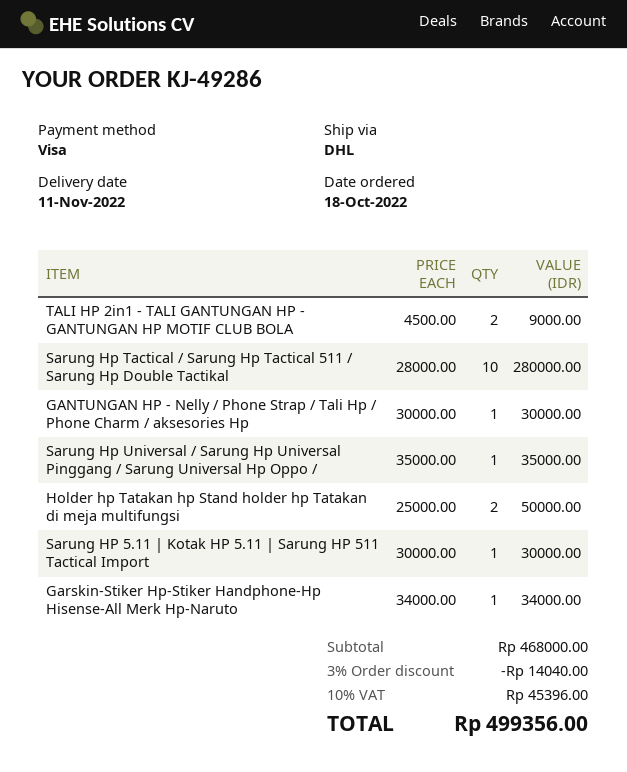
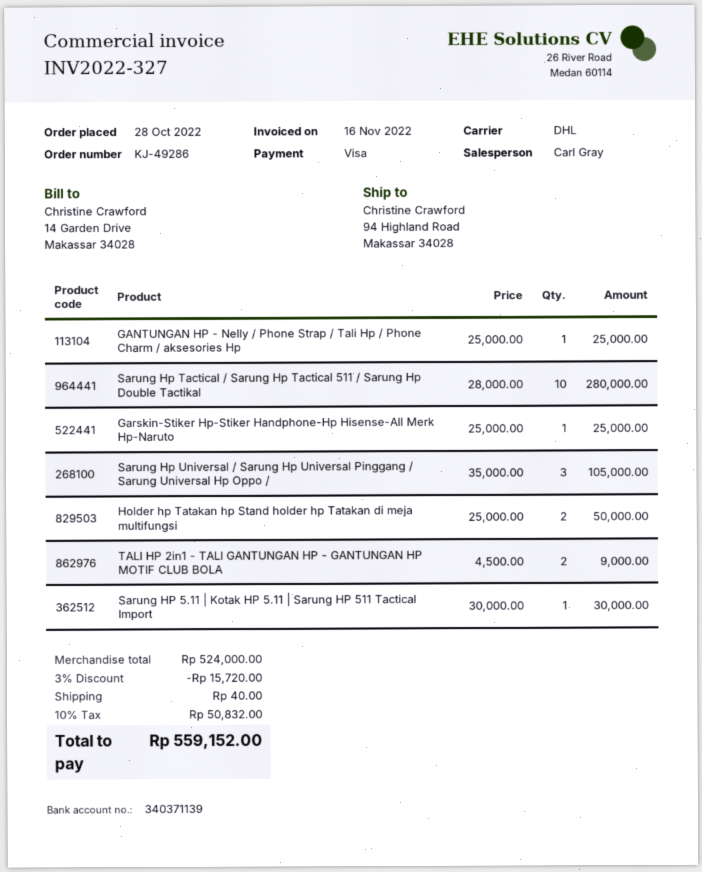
order date: 2022-10-18 -> 2022-10-28
GANTUNGAN HP - Nelly / Phone Strap / Tali Hp / Phone Charm / aksesories Hp: 1 x 30000.00 = 30000.00 -> 1 x 25000.00 = 25000.00
Sarung Hp Universal / Sarung Hp Universal Pinggang / Sarung Universal Hp Oppo /: 1 x 35000.00 = 35000.00 -> 3 x 35000.00 = 105000.00
Garskin-Stiker Hp-Stiker Handphone-Hp Hisense-All Merk Hp-Naruto: 1 x 34000.00 = 34000.00 -> 1 x 25000.00 = 25000.00
subtotal: 468000.00 -> 524000.00
discount: 3% = 14040.00 -> 3% = 15720.00
shipping: none -> 40.00
tax: 10% = 45396.00 -> 10% = 50832.00
total: 499356.00 -> 559152.00

